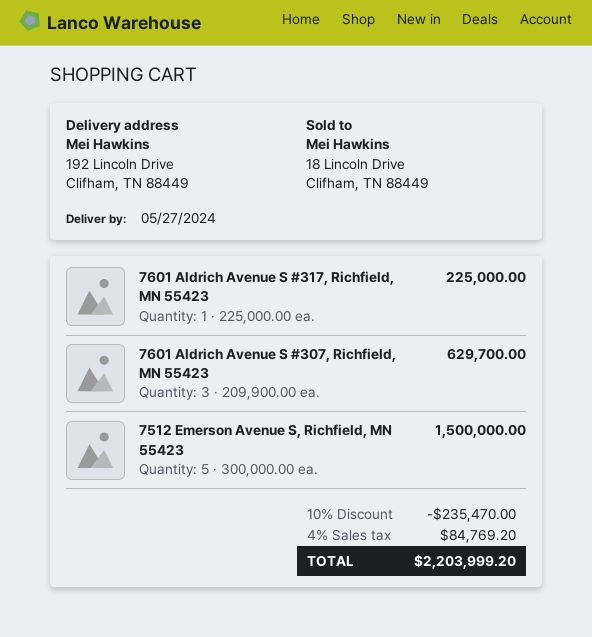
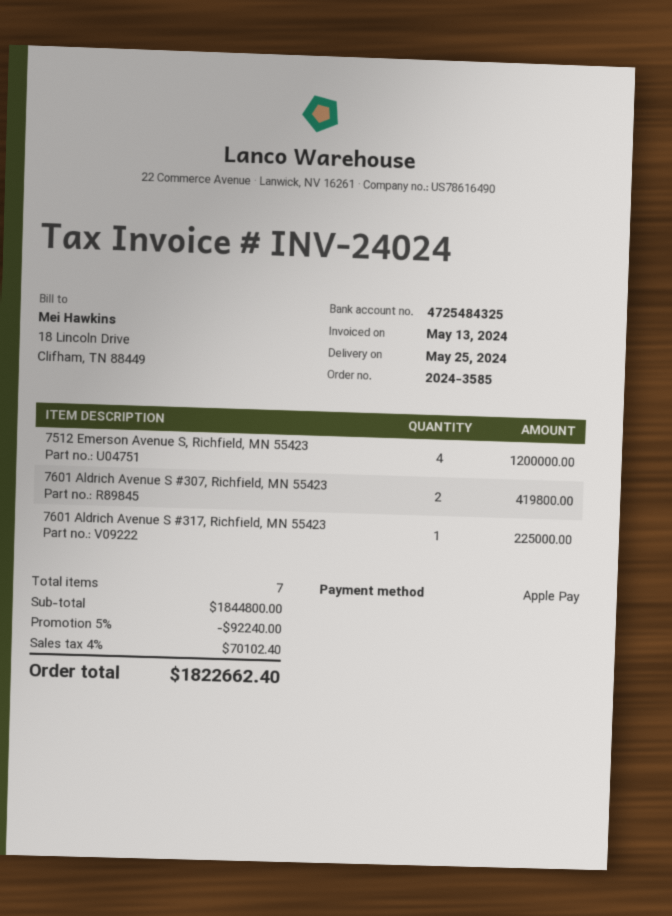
delivery date: 2024-05-27 -> 2024-05-25
7601 Aldrich Avenue S #307, Richfield, MN 55423: 3 for 629700.00 -> 2 for 419800.00
7512 Emerson Avenue S, Richfield, MN 55423: 5 for 1500000.00 -> 4 for 1200000.00
discount: 10% = 235470.00 -> 5% = 92240.00
tax: 4% = 84769.20 -> 4% = 70102.40
total: 2203999.20 -> 1822662.40

